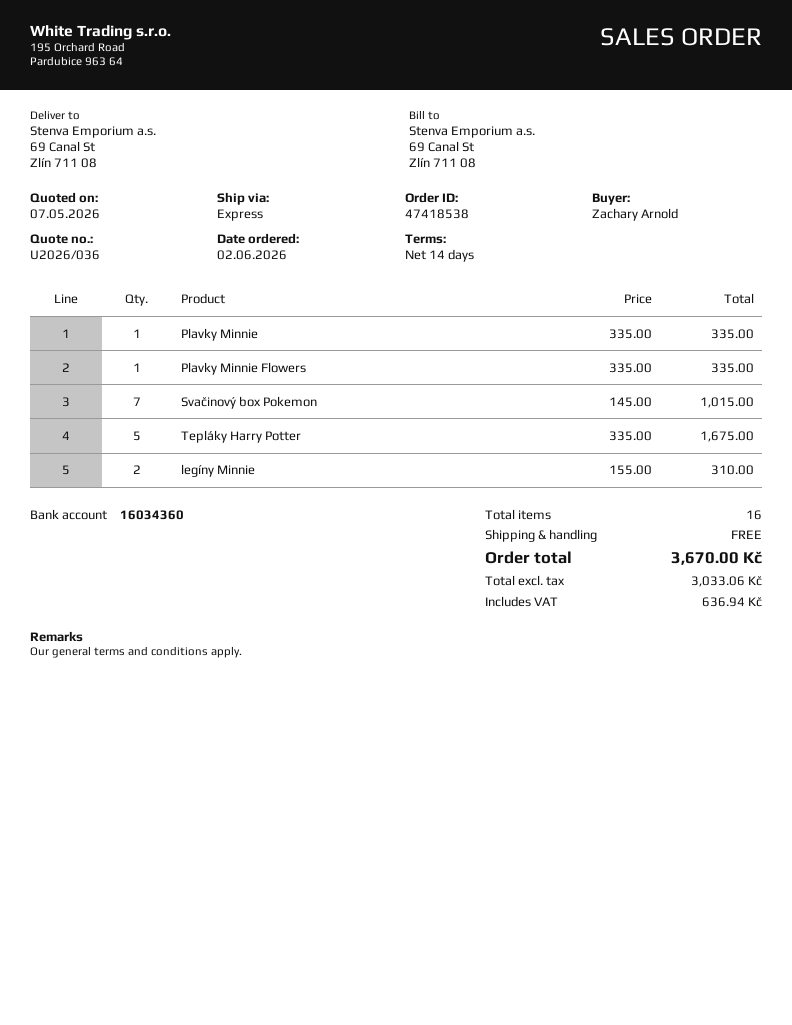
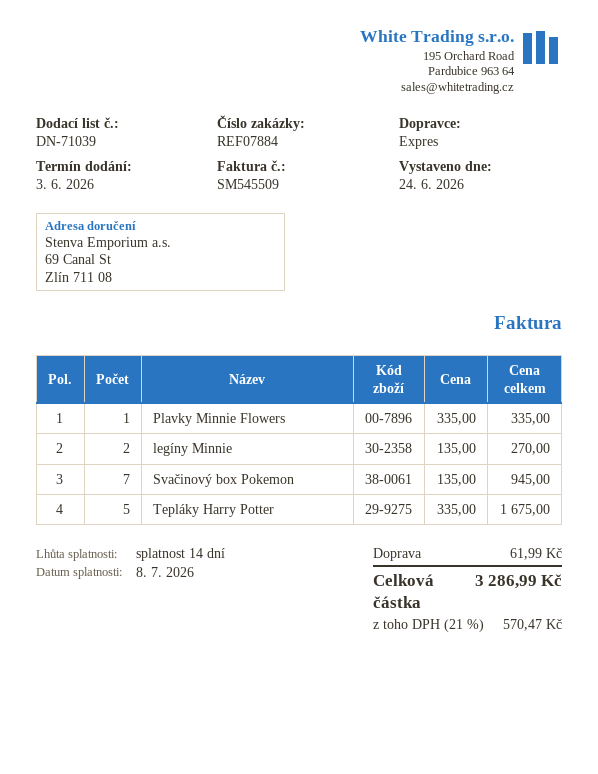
Plavky Minnie: 1 x 335.00 = 335.00 -> none
Svačinový box Pokemon: 7 x 145.00 = 1015.00 -> 7 x 135.00 = 945.00
legíny Minnie: 2 x 155.00 = 310.00 -> 2 x 135.00 = 270.00
shipping: 0.00 -> 61.99
tax: 636.94 -> 570.47
total: 3670.00 -> 3286.99

